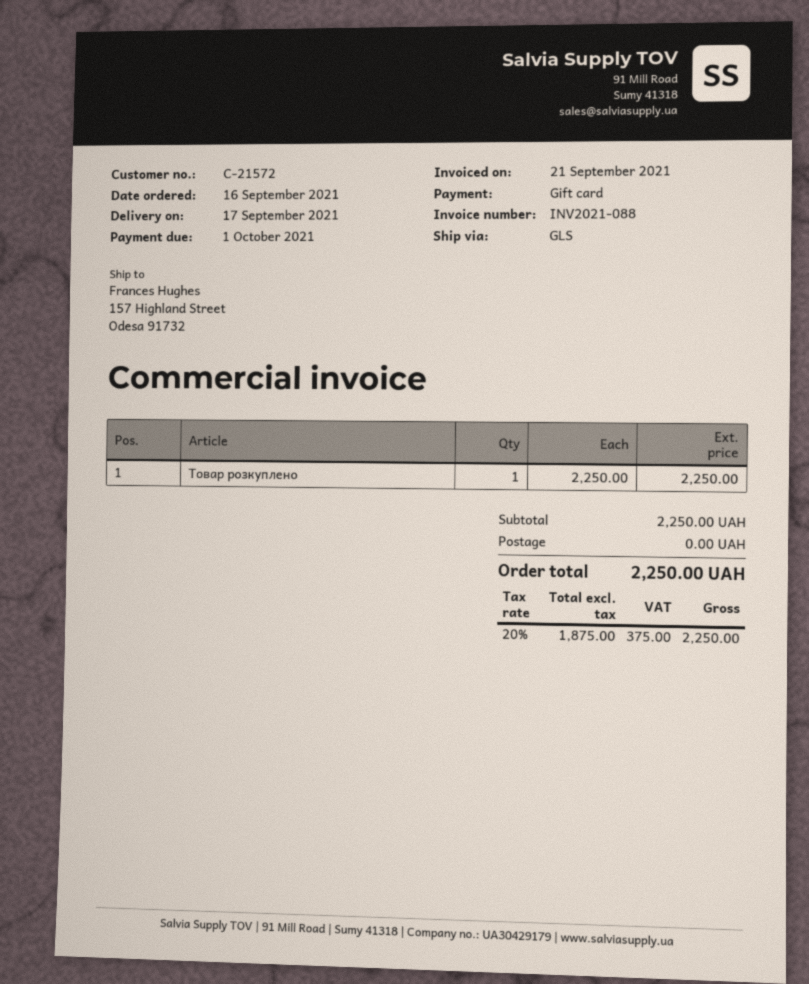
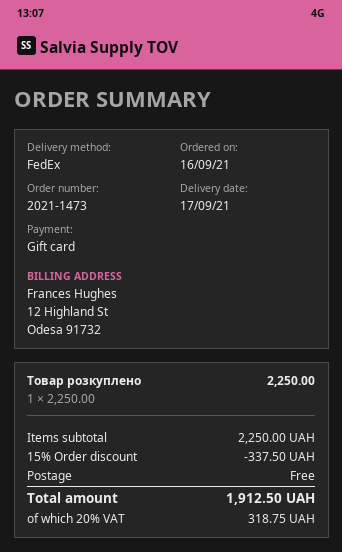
shipping method: GLS -> FedEx
discount: none -> 15% = 337.50
tax: 20% = 375.00 -> 20% = 318.75
total: 2250.00 -> 1912.50

